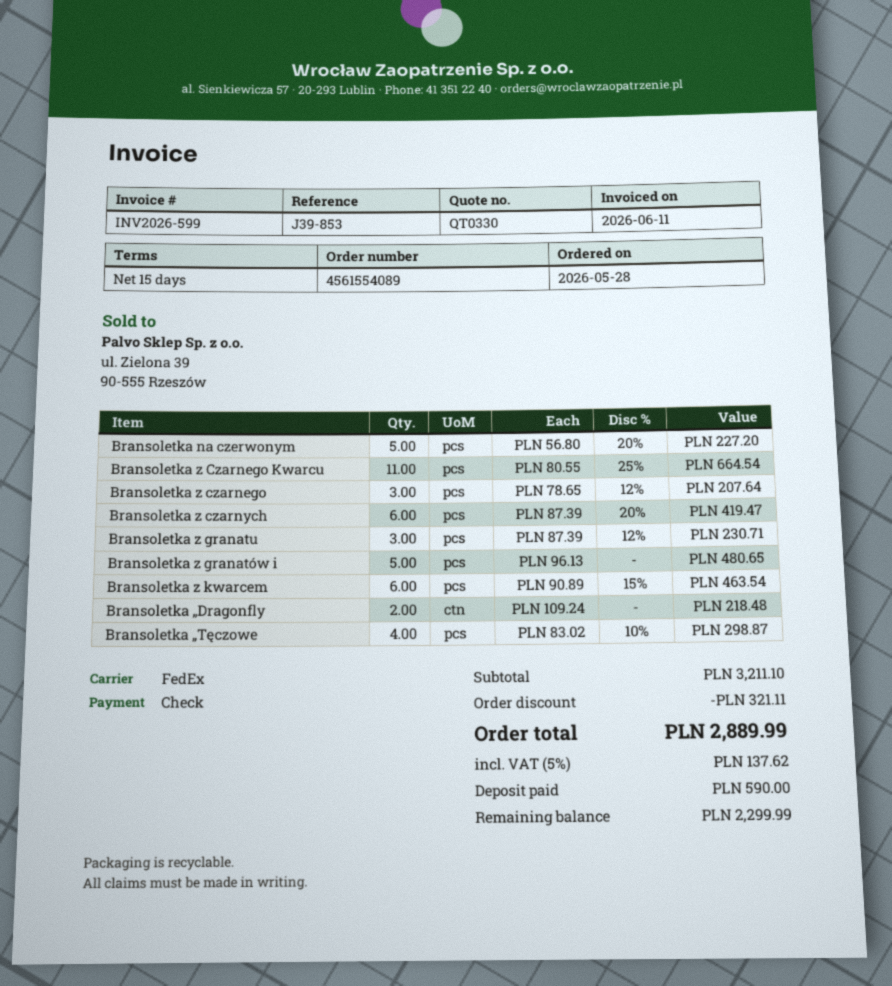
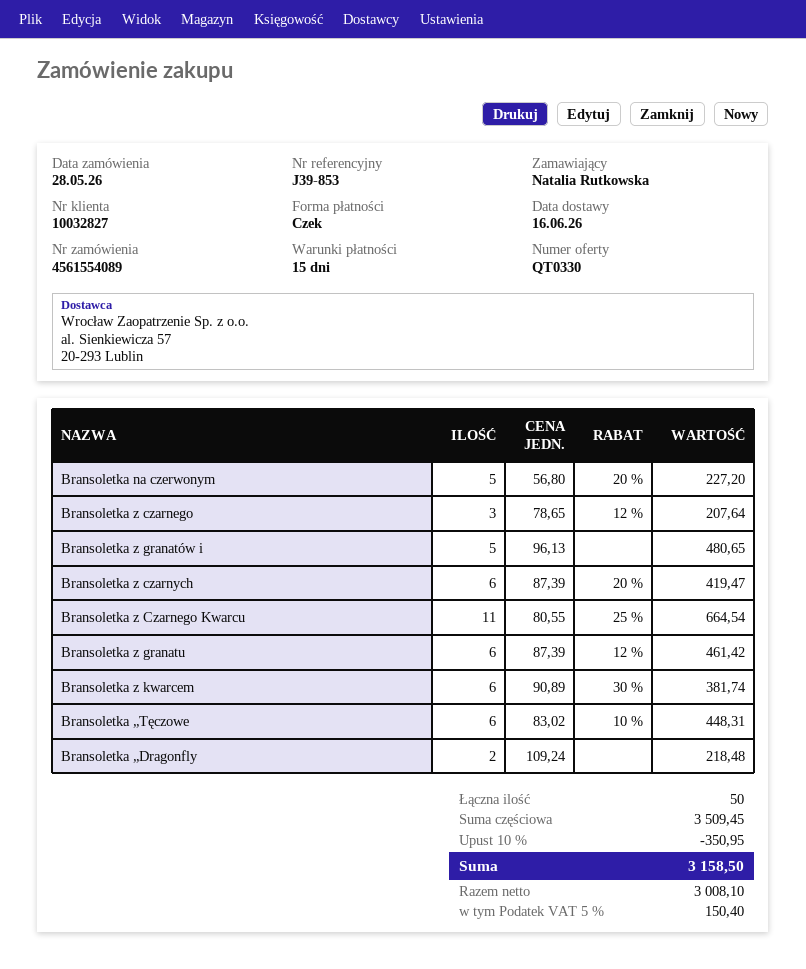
Bransoletka z granatu: 3 x 87.39 - 12% = 230.71 -> 6 x 87.39 - 12% = 461.42
Bransoletka z kwarcem: 6 x 90.89 - 15% = 463.54 -> 6 x 90.89 - 30% = 381.74
Bransoletka „Tęczowe: 4 x 83.02 - 10% = 298.87 -> 6 x 83.02 - 10% = 448.31
subtotal: 3211.10 -> 3509.45
discount: 321.11 -> 350.95
tax: 5% = 137.62 -> 5% = 150.40
total: 2889.99 -> 3158.50

